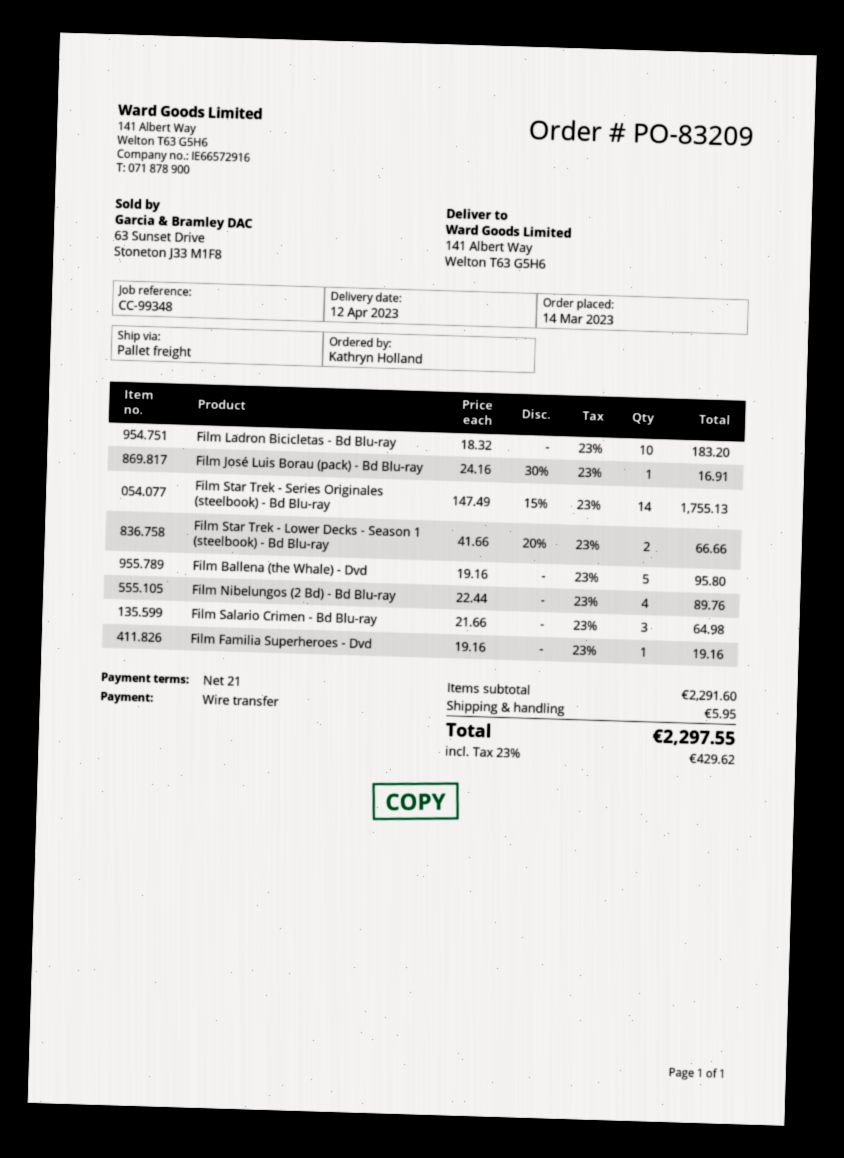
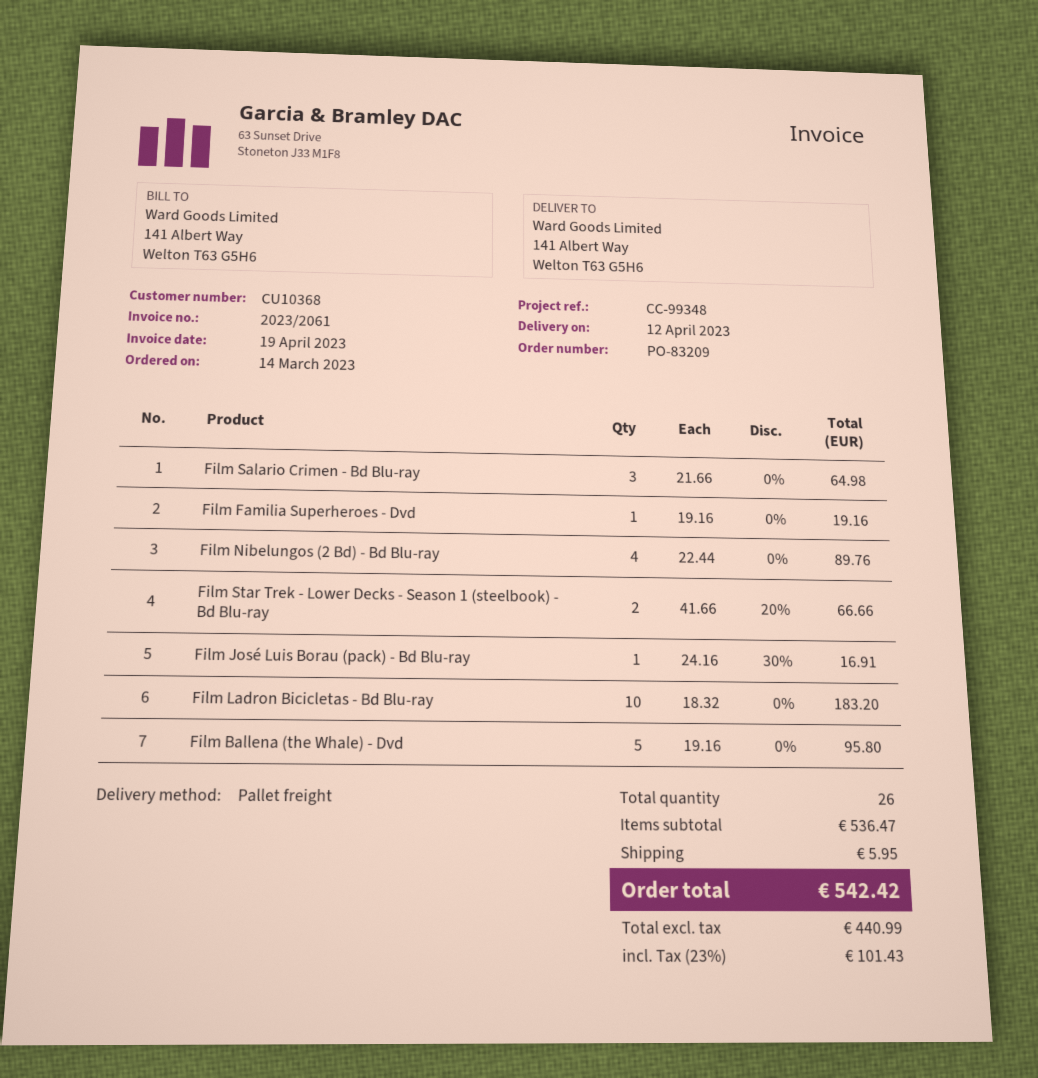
Film Star Trek - Series Originales (steelbook) - Bd Blu-ray: 14 x 147.49 - 15% = 1755.13 -> none
subtotal: 2291.60 -> 536.47
tax: 23% = 429.62 -> 23% = 101.43
total: 2297.55 -> 542.42

